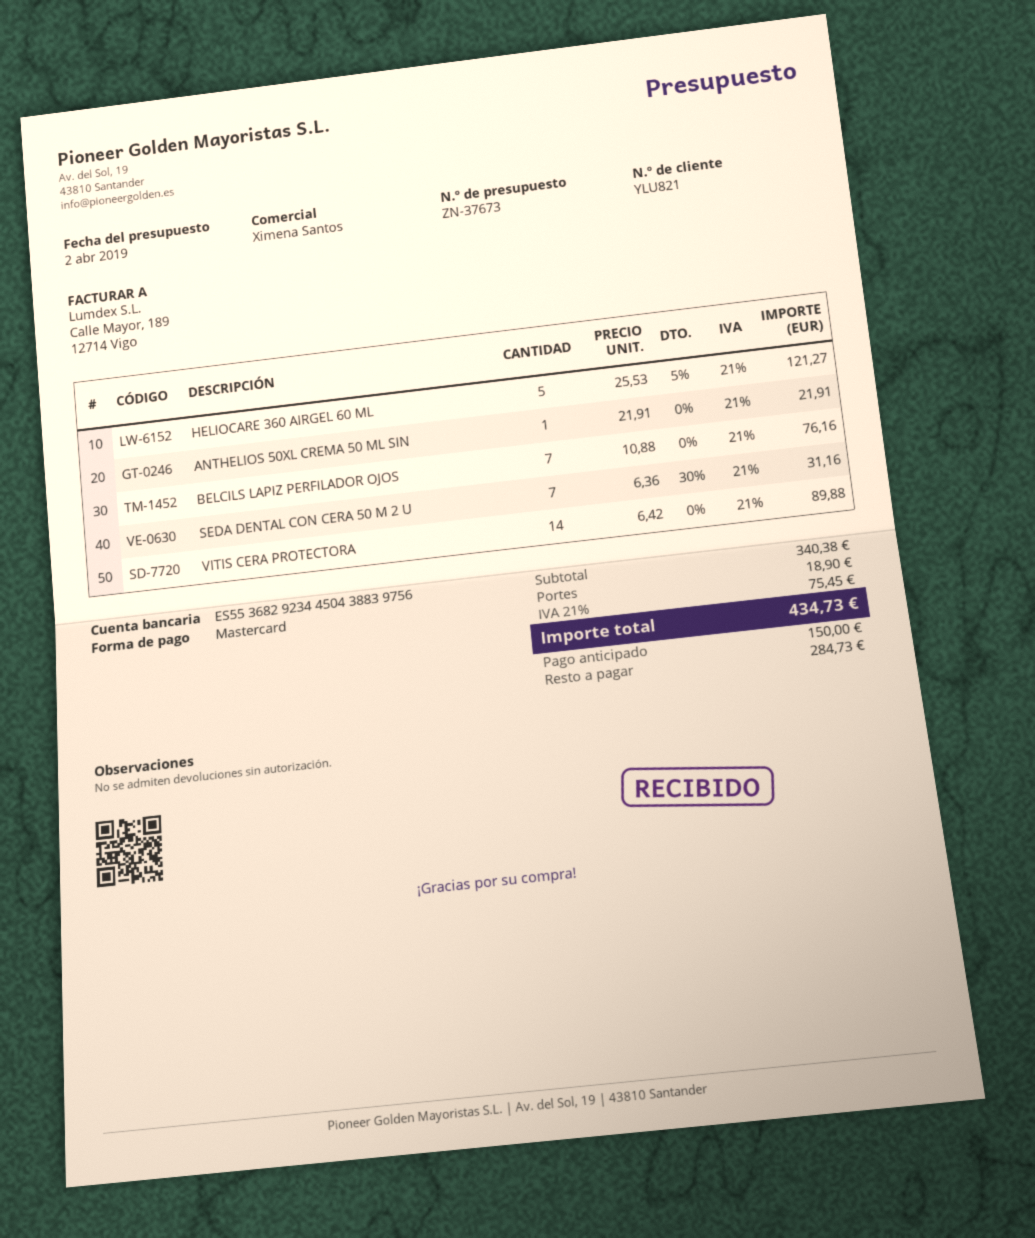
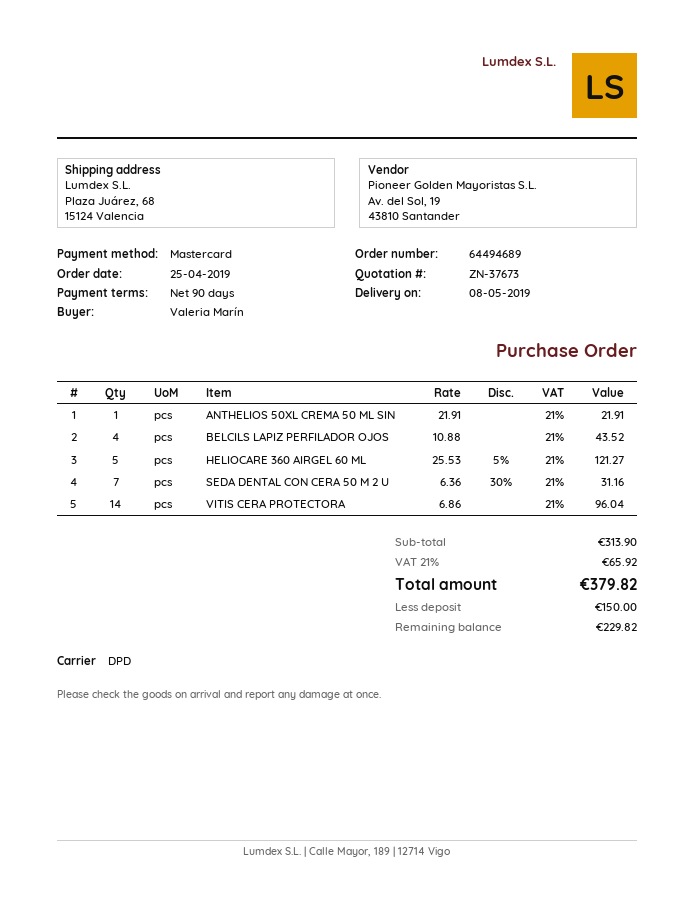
BELCILS LAPIZ PERFILADOR OJOS: 7 x 10.88 = 76.16 -> 4 x 10.88 = 43.52
VITIS CERA PROTECTORA: 14 x 6.42 = 89.88 -> 14 x 6.86 = 96.04
subtotal: 340.38 -> 313.90
shipping: 18.90 -> none
tax: 21% = 75.45 -> 21% = 65.92
total: 434.73 -> 379.82
balance: 284.73 -> 229.82

